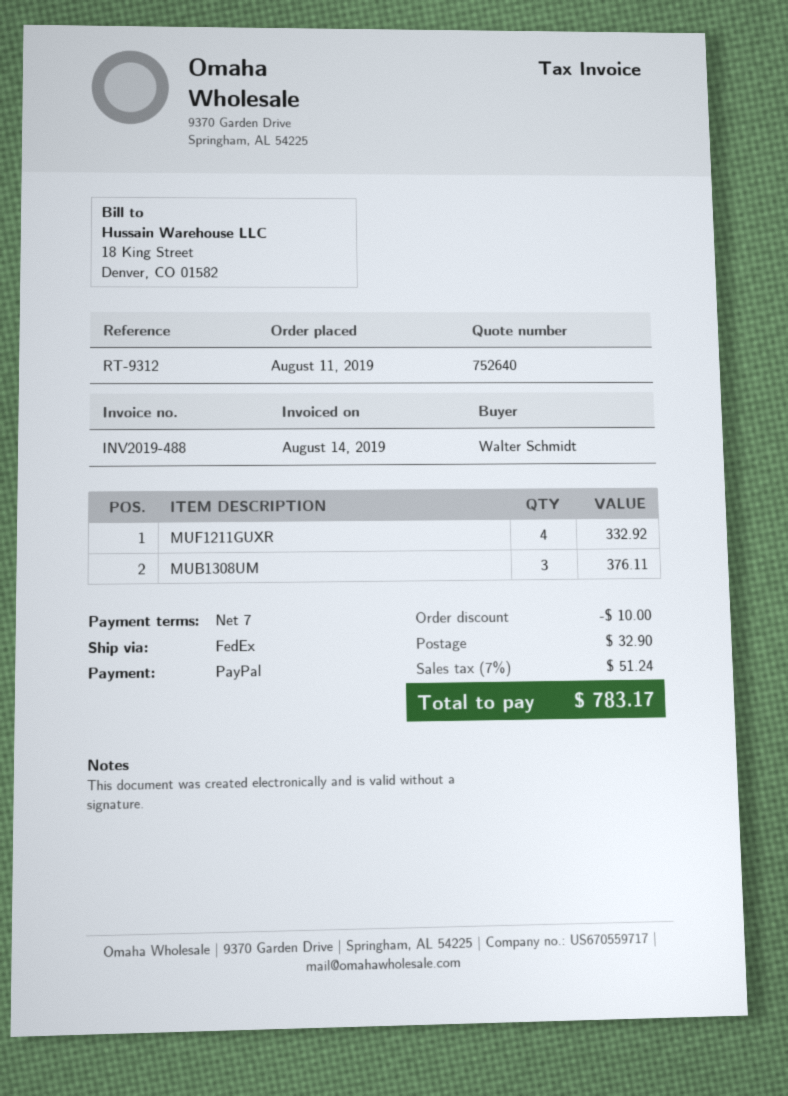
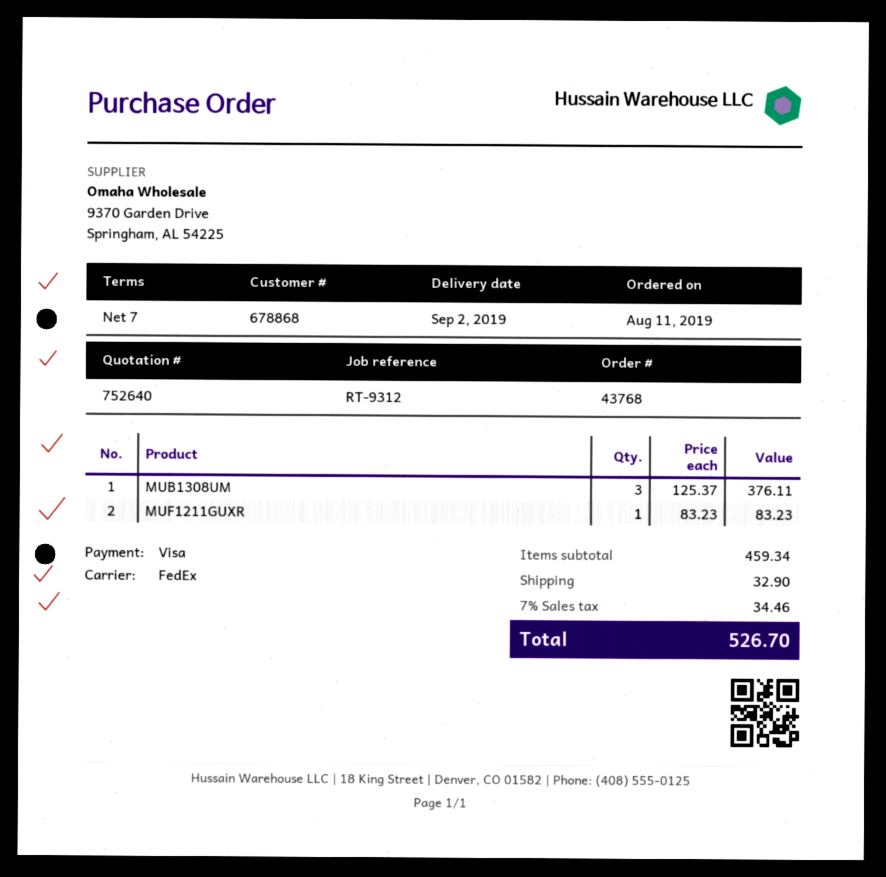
payment method: PayPal -> Visa
MUF1211GUXR: 4 for 332.92 -> 1 for 83.23
discount: 10.00 -> none
tax: 7% = 51.24 -> 7% = 34.46
total: 783.17 -> 526.70

